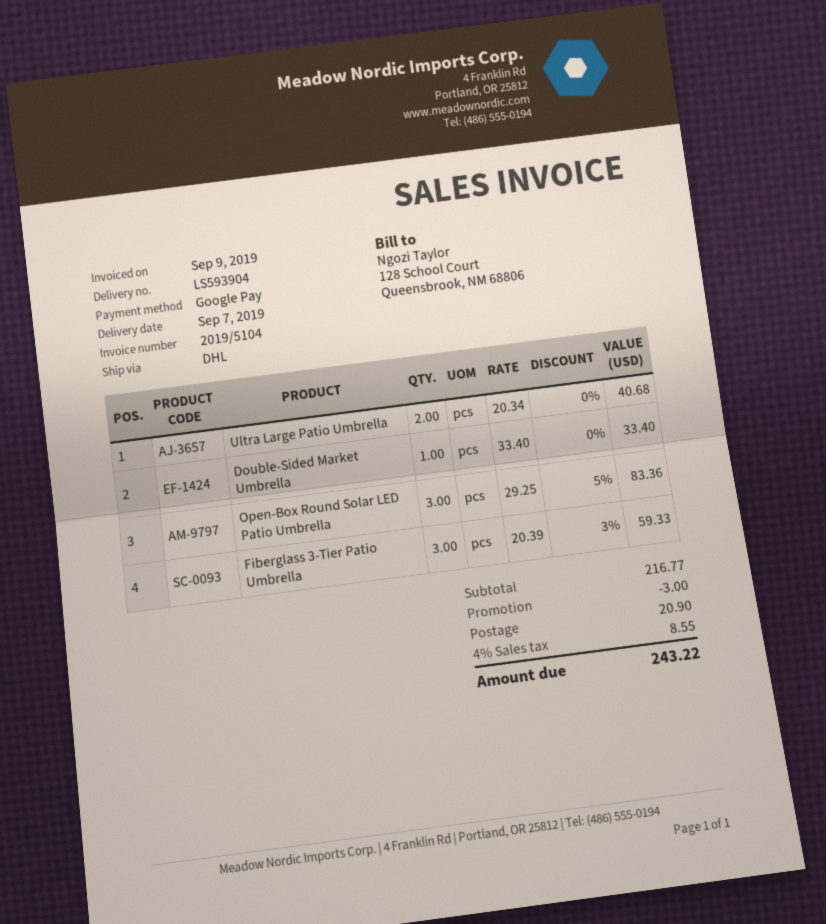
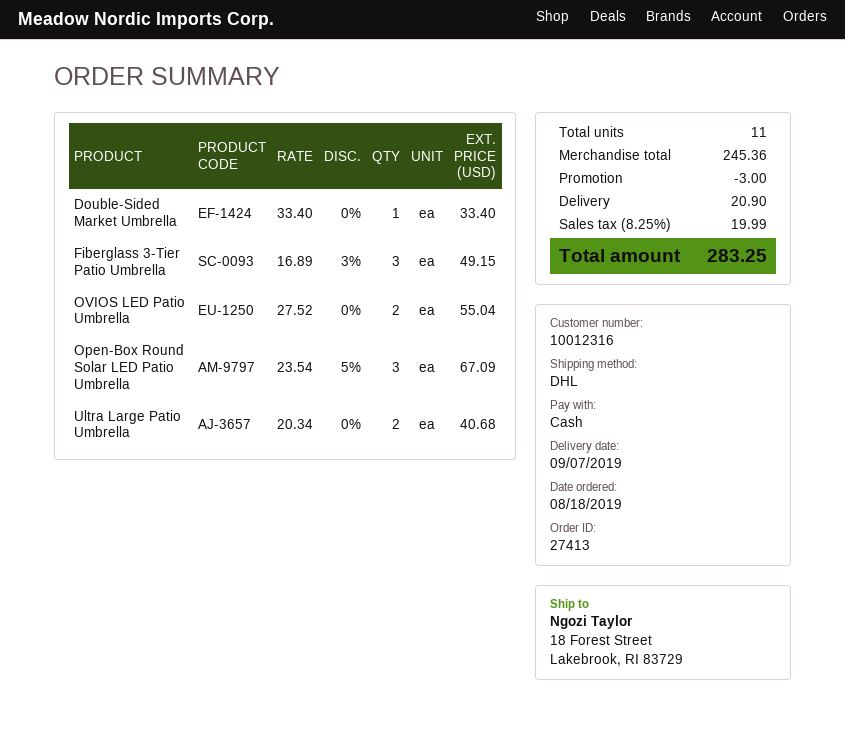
payment method: Google Pay -> cash
Open-Box Round Solar LED Patio Umbrella: 3 x 29.25 - 5% = 83.36 -> 3 x 23.54 - 5% = 67.09
Fiberglass 3-Tier Patio Umbrella: 3 x 20.39 - 3% = 59.33 -> 3 x 16.89 - 3% = 49.15
OVIOS LED Patio Umbrella: none -> 2 x 27.52 = 55.04
subtotal: 216.77 -> 245.36
tax: 4% = 8.55 -> 8.25% = 19.99
total: 243.22 -> 283.25

